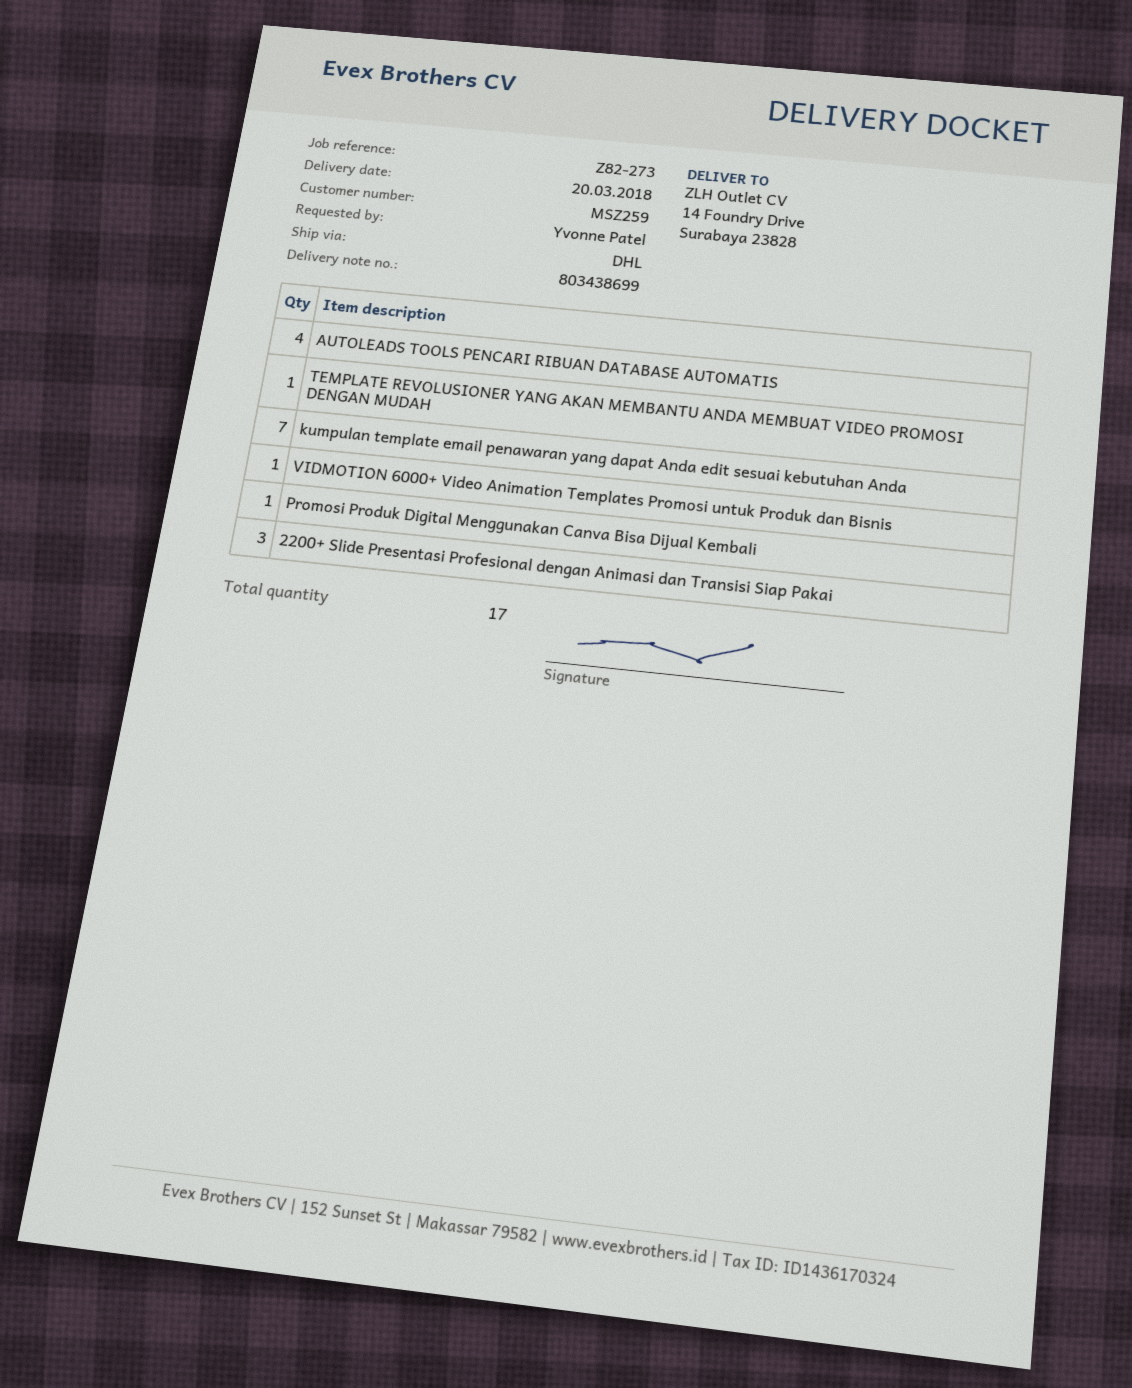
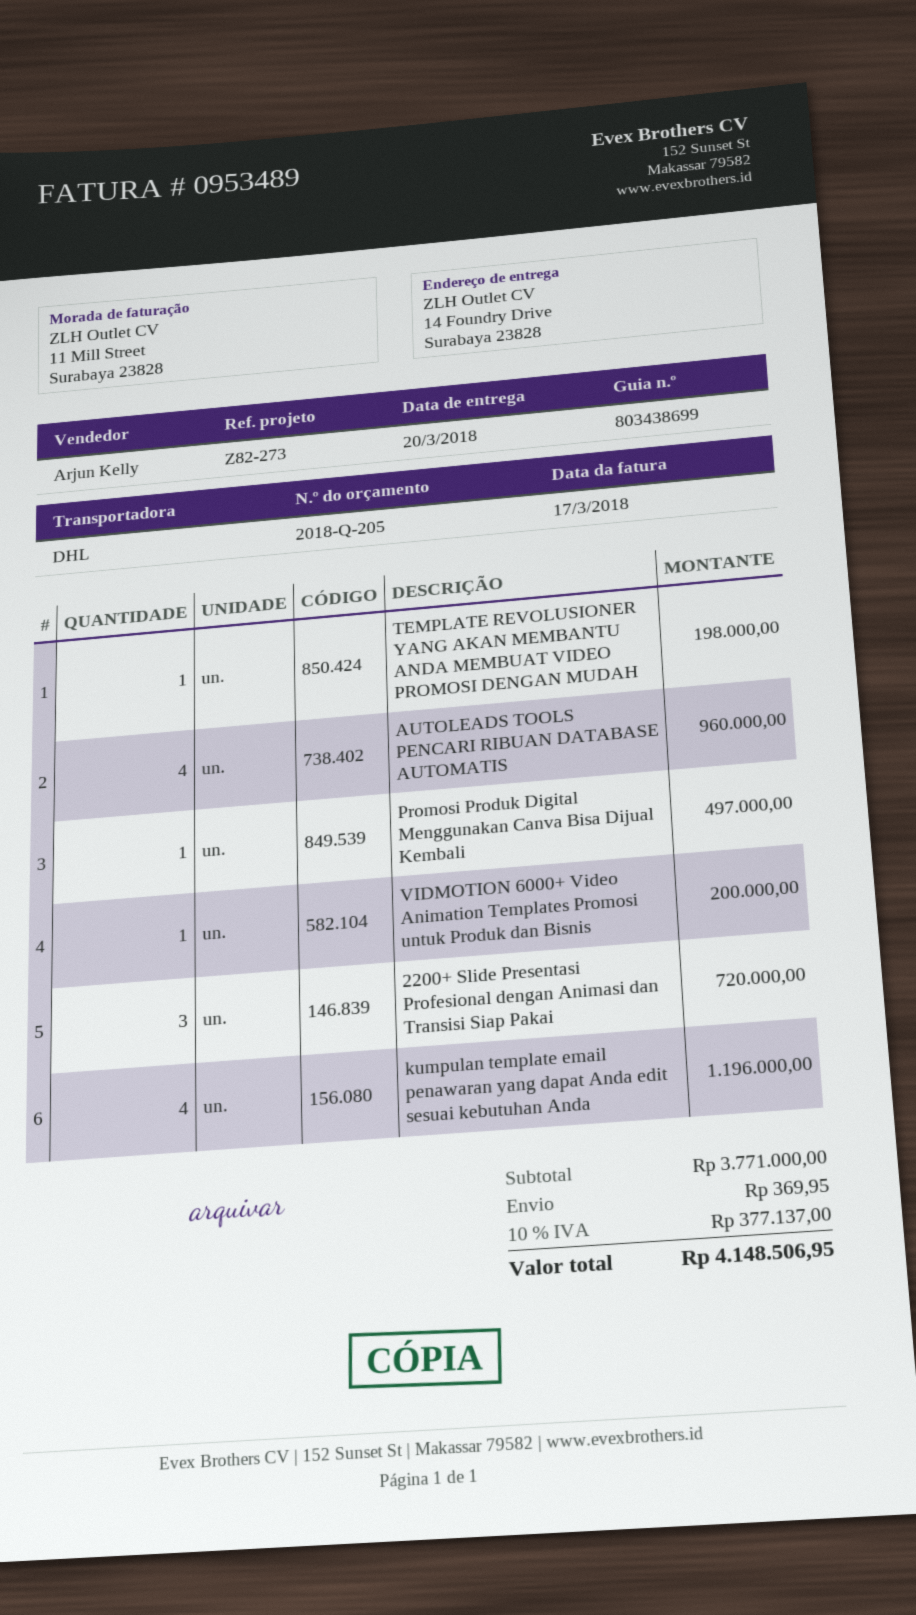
kumpulan template email penawaran yang dapat Anda edit sesuai kebutuhan Anda: 7 -> 4

